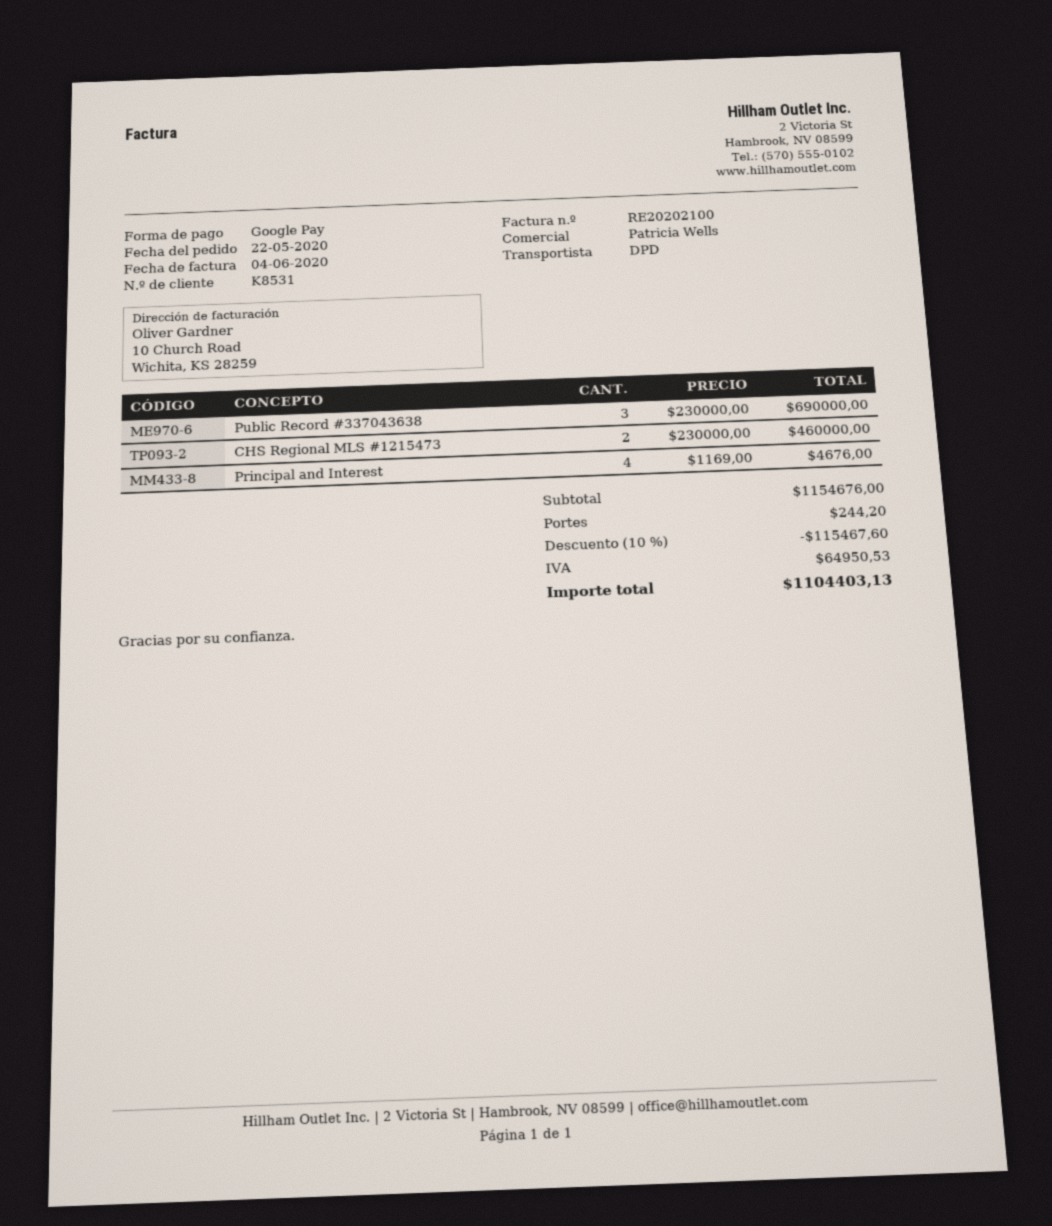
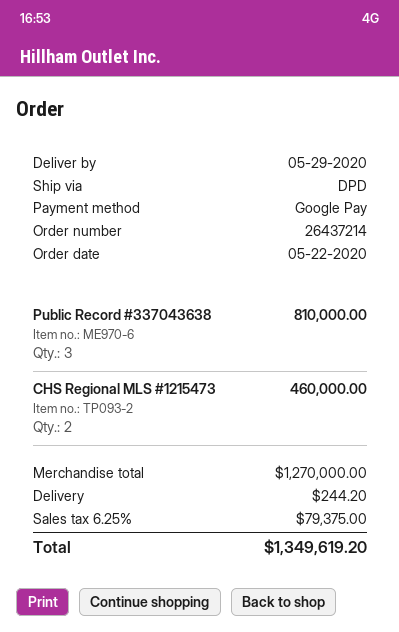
Public Record #337043638: 3 for 690000.00 -> 3 for 810000.00
Principal and Interest: 4 for 4676.00 -> none
subtotal: 1154676.00 -> 1270000.00
discount: 10% = 115467.60 -> none
tax: 64950.53 -> 79375.00
total: 1104403.13 -> 1349619.20

